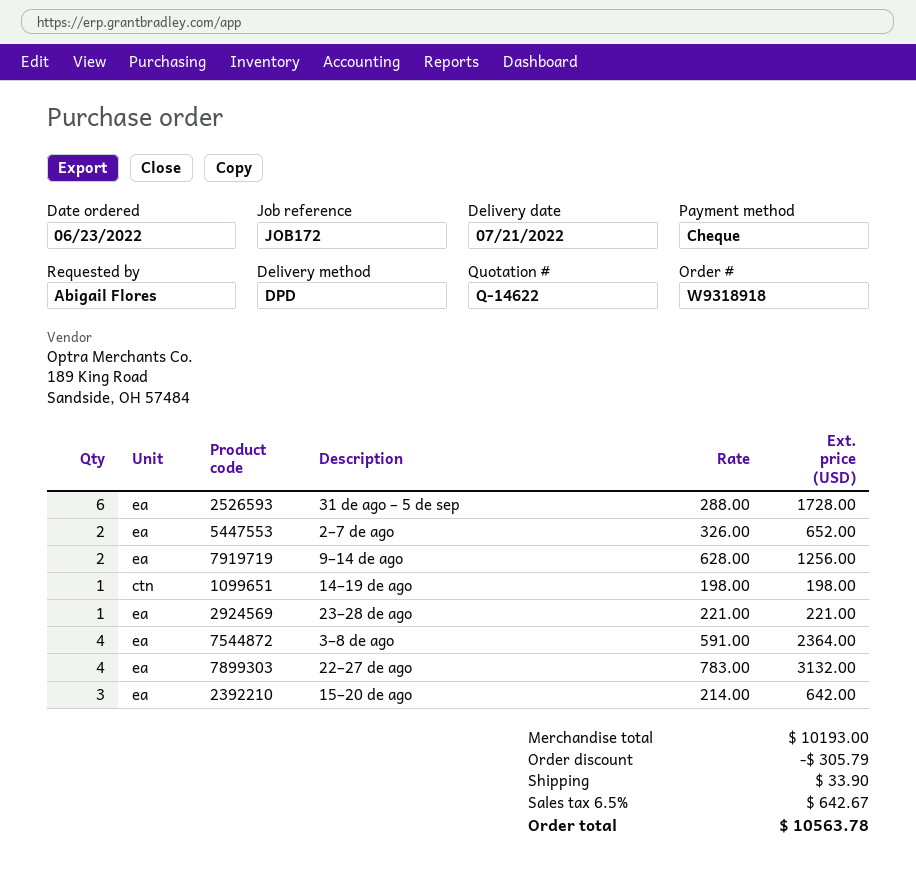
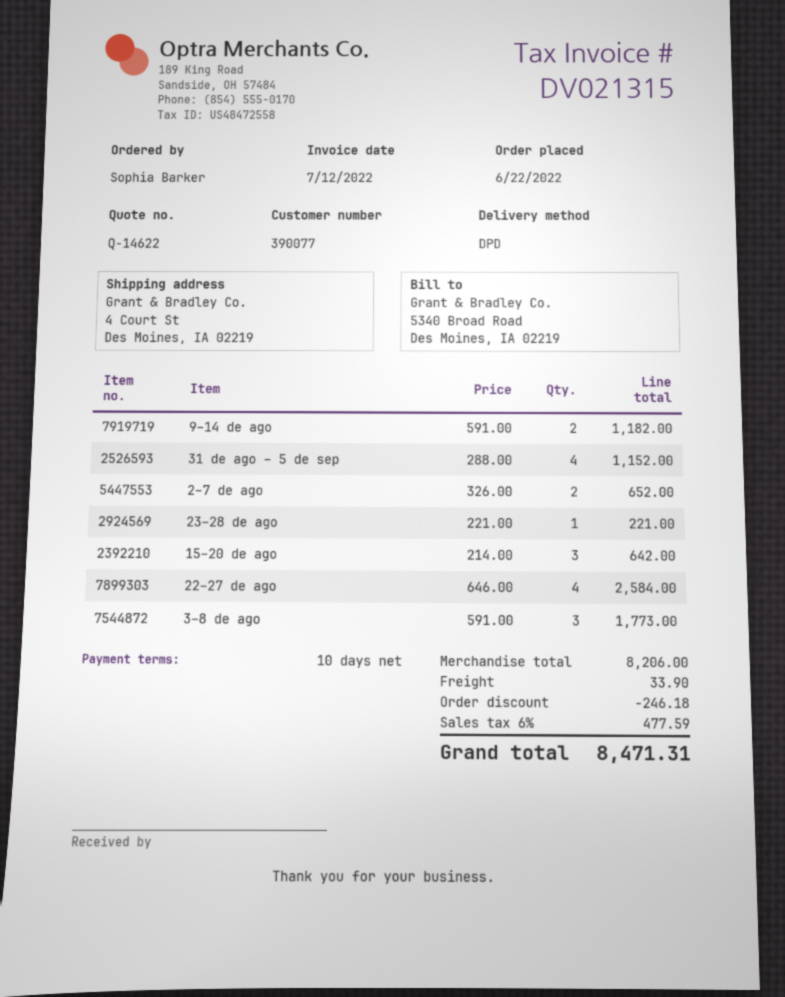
order date: 2022-06-23 -> 2022-06-22
ordered by: Abigail Flores -> Sophia Barker
31 de ago – 5 de sep: 6 x 288.00 = 1728.00 -> 4 x 288.00 = 1152.00
9–14 de ago: 2 x 628.00 = 1256.00 -> 2 x 591.00 = 1182.00
14–19 de ago: 1 x 198.00 = 198.00 -> none
3–8 de ago: 4 x 591.00 = 2364.00 -> 3 x 591.00 = 1773.00
22–27 de ago: 4 x 783.00 = 3132.00 -> 4 x 646.00 = 2584.00
subtotal: 10193.00 -> 8206.00
discount: 305.79 -> 246.18
tax: 6.5% = 642.67 -> 6% = 477.59
total: 10563.78 -> 8471.31

